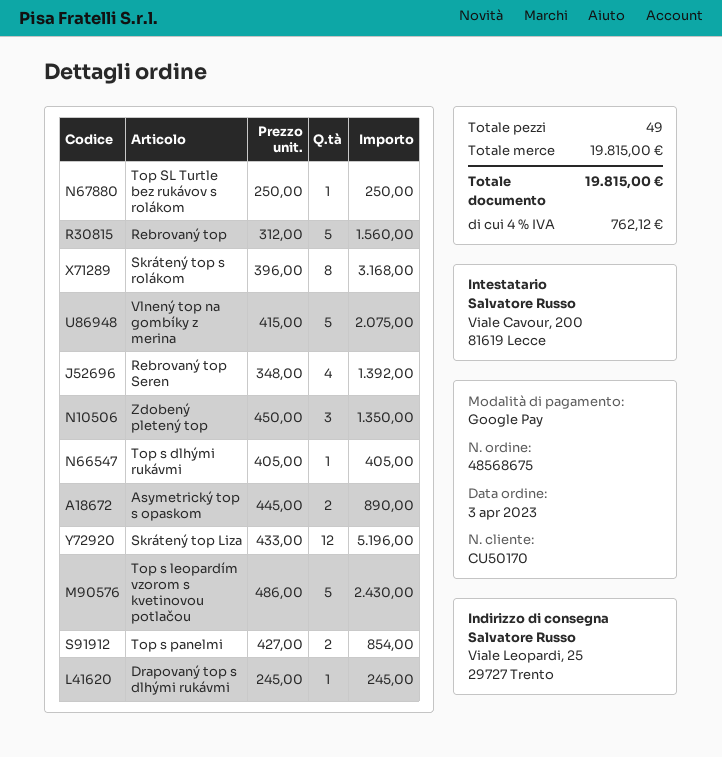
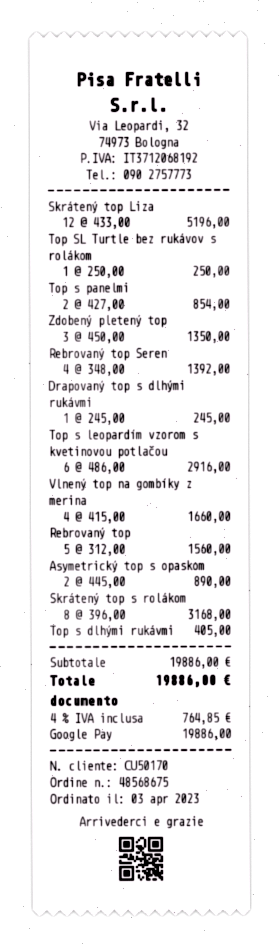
Vlnený top na gombíky z merina: 5 x 415.00 = 2075.00 -> 4 x 415.00 = 1660.00
Top s leopardím vzorom s kvetinovou potlačou: 5 x 486.00 = 2430.00 -> 6 x 486.00 = 2916.00
subtotal: 19815.00 -> 19886.00
tax: 4% = 762.12 -> 4% = 764.85
total: 19815.00 -> 19886.00

